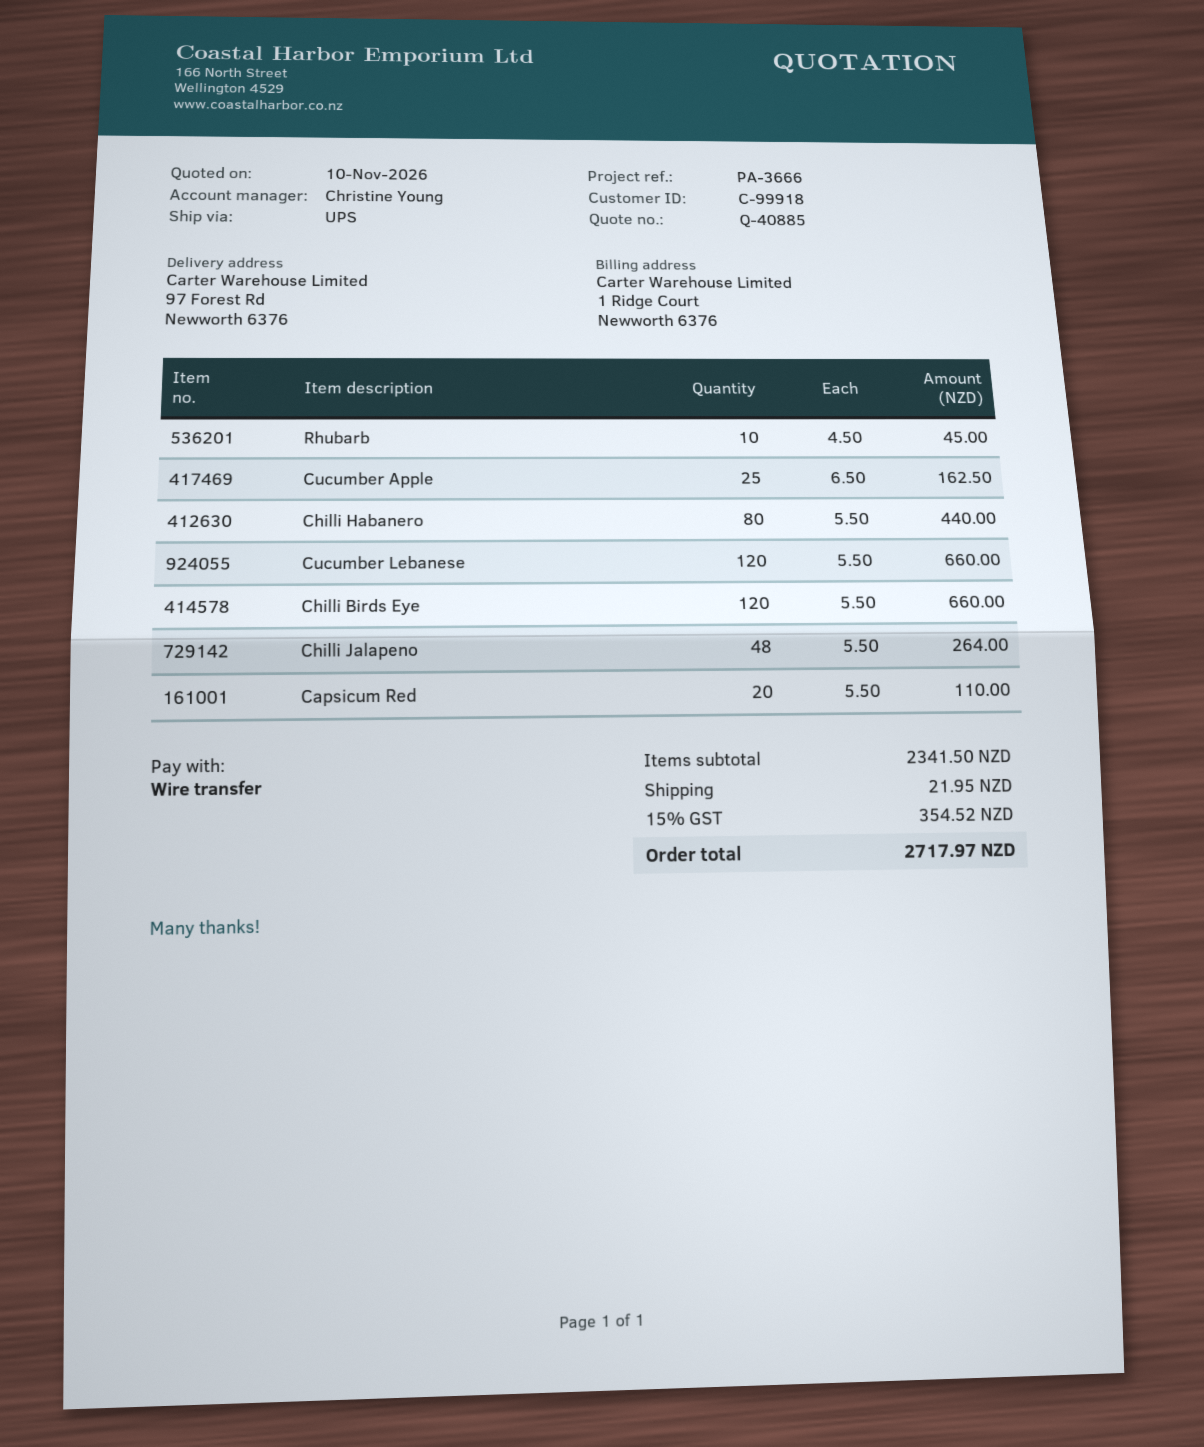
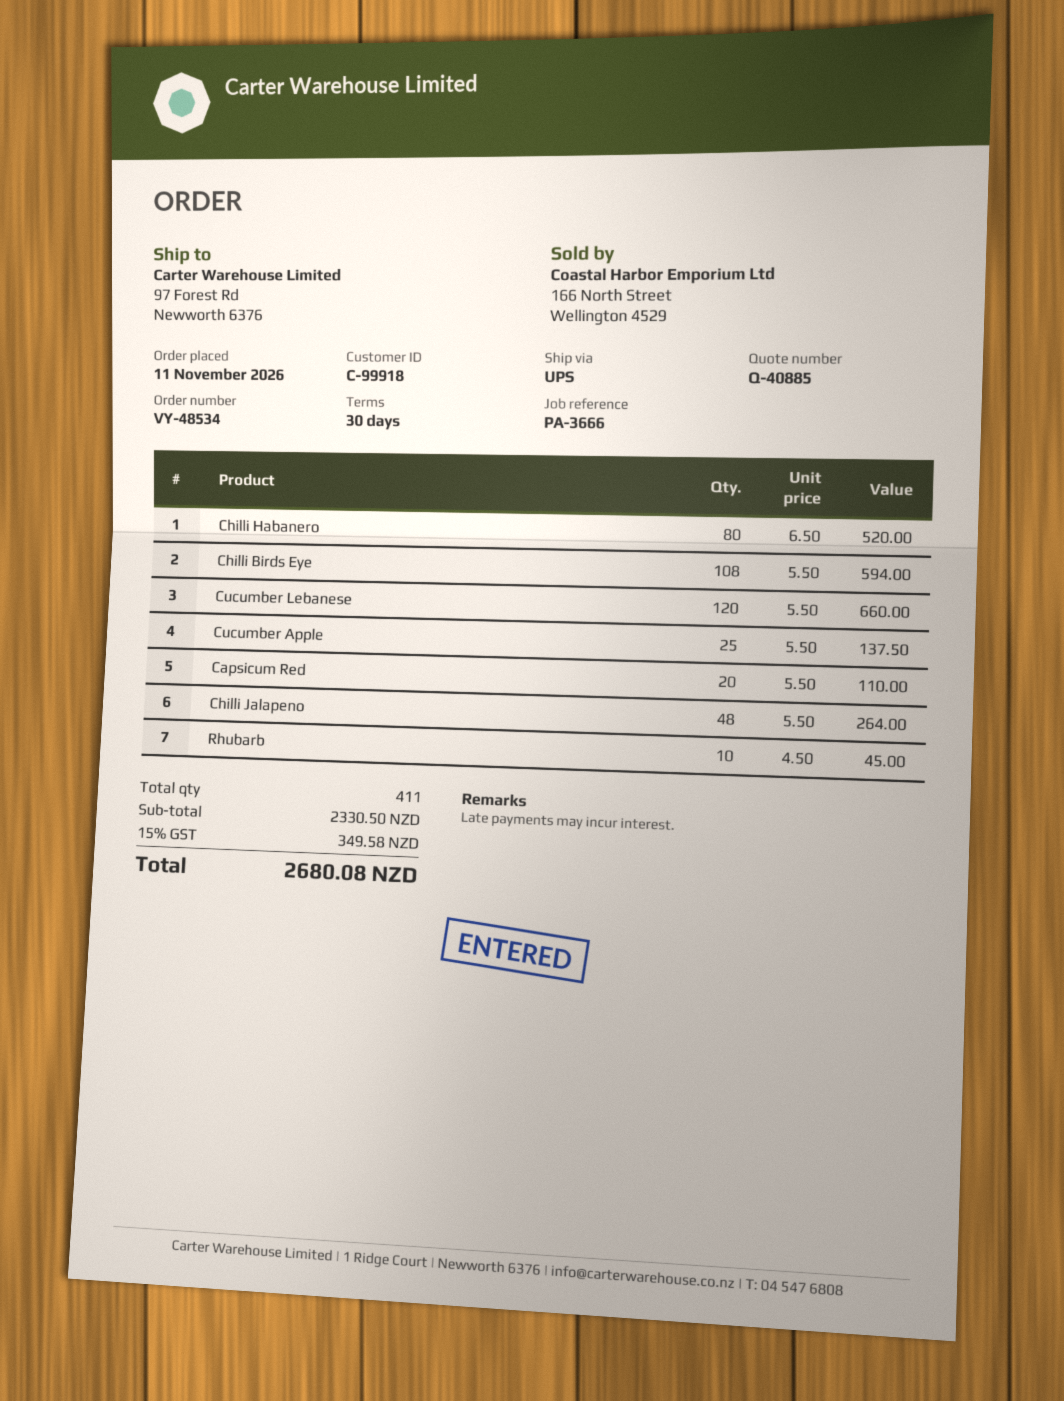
Cucumber Apple: 25 x 6.50 = 162.50 -> 25 x 5.50 = 137.50
Chilli Habanero: 80 x 5.50 = 440.00 -> 80 x 6.50 = 520.00
Chilli Birds Eye: 120 x 5.50 = 660.00 -> 108 x 5.50 = 594.00
subtotal: 2341.50 -> 2330.50
shipping: 21.95 -> none
tax: 15% = 354.52 -> 15% = 349.58
total: 2717.97 -> 2680.08

